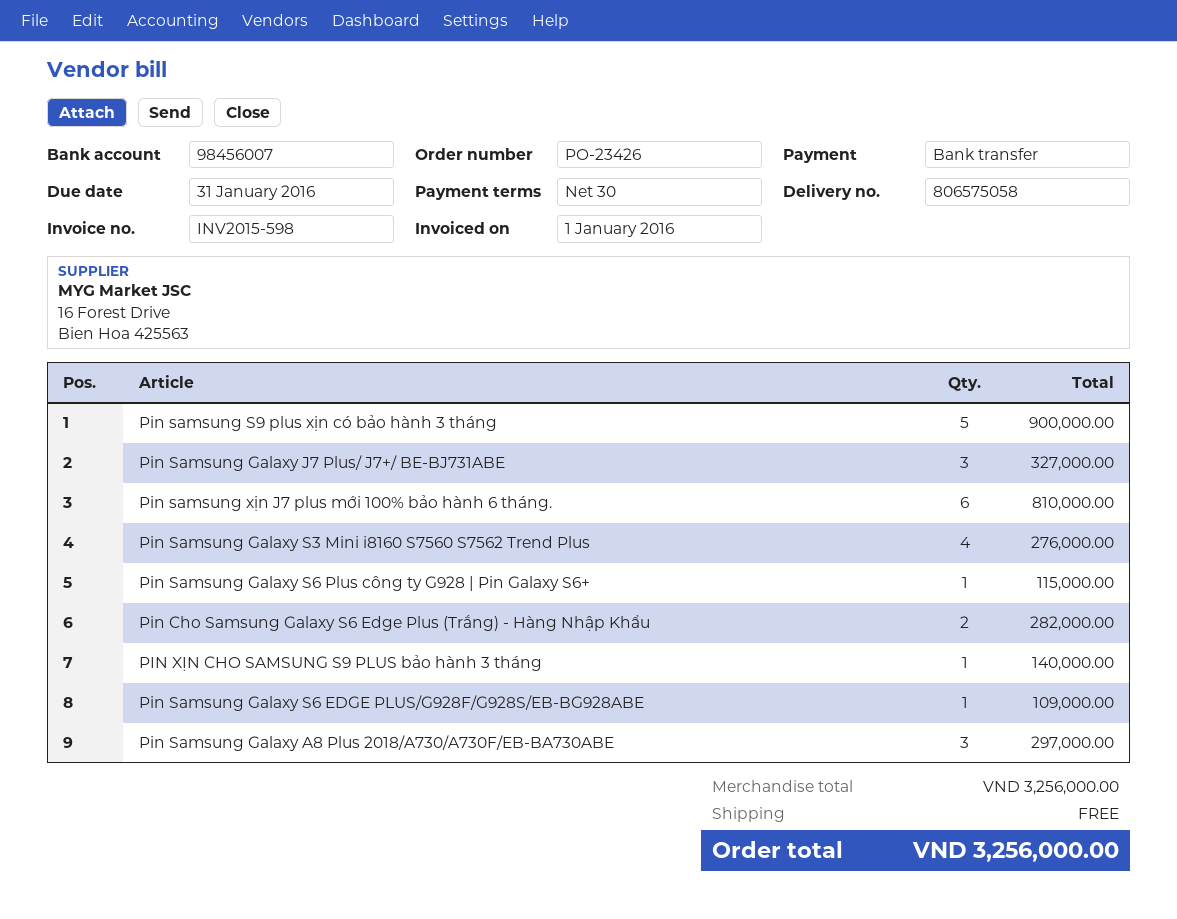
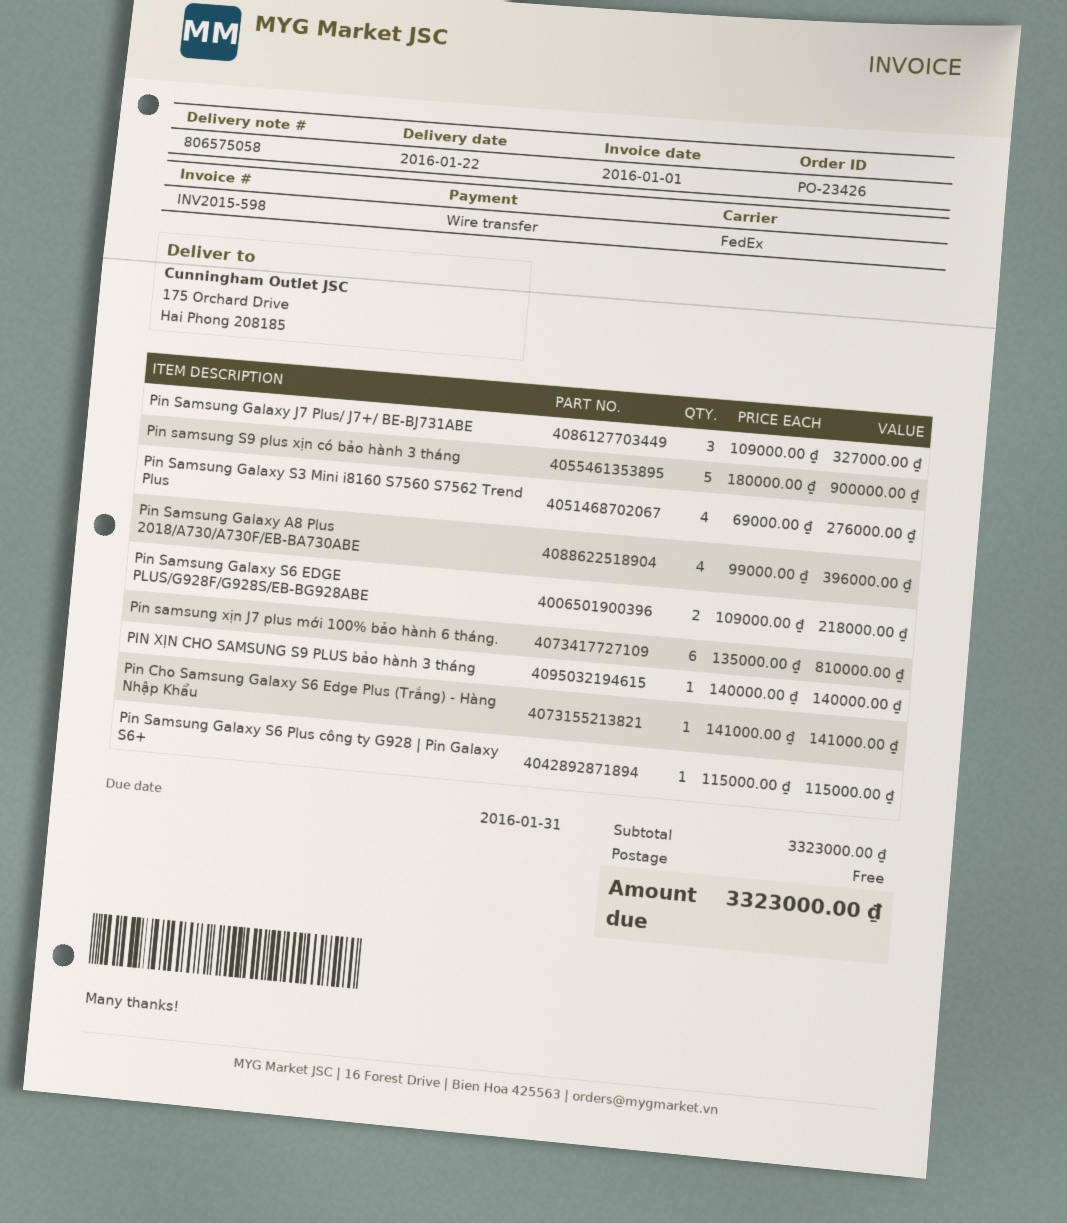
Pin Cho Samsung Galaxy S6 Edge Plus (Trắng) - Hàng Nhập Khẩu: 2 for 282000.00 -> 1 for 141000.00
Pin Samsung Galaxy S6 EDGE PLUS/G928F/G928S/EB-BG928ABE: 1 for 109000.00 -> 2 for 218000.00
Pin Samsung Galaxy A8 Plus 2018/A730/A730F/EB-BA730ABE: 3 for 297000.00 -> 4 for 396000.00
subtotal: 3256000.00 -> 3323000.00
total: 3256000.00 -> 3323000.00

